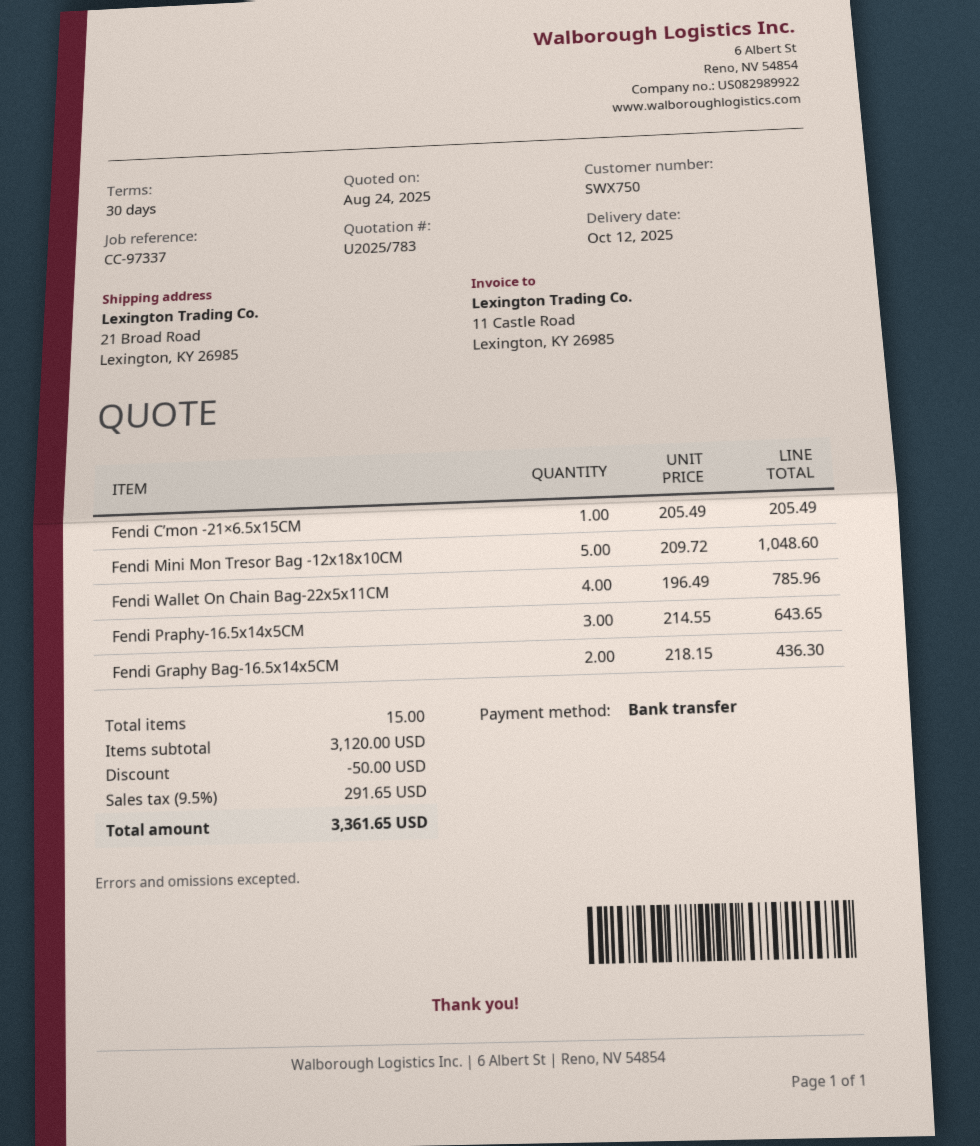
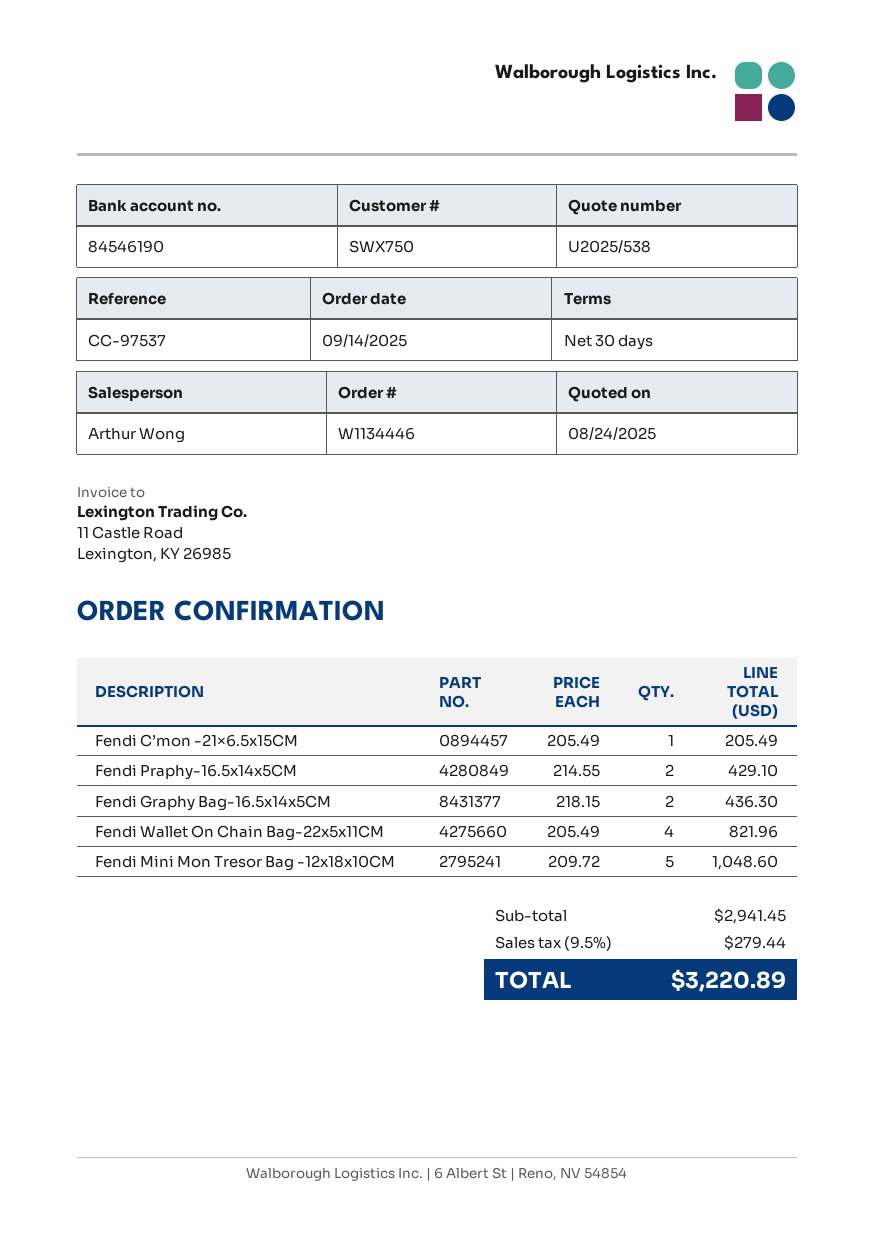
quote number: U2025/783 -> U2025/538
reference: CC-97337 -> CC-97537
Fendi Wallet On Chain Bag-22x5x11CM: 4 x 196.49 = 785.96 -> 4 x 205.49 = 821.96
Fendi Praphy-16.5x14x5CM: 3 x 214.55 = 643.65 -> 2 x 214.55 = 429.10
subtotal: 3120.00 -> 2941.45
discount: 50.00 -> none
tax: 9.5% = 291.65 -> 9.5% = 279.44
total: 3361.65 -> 3220.89

